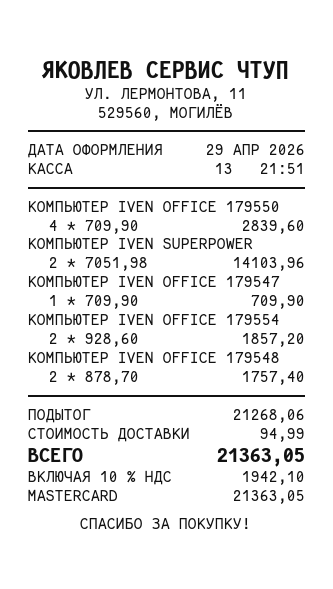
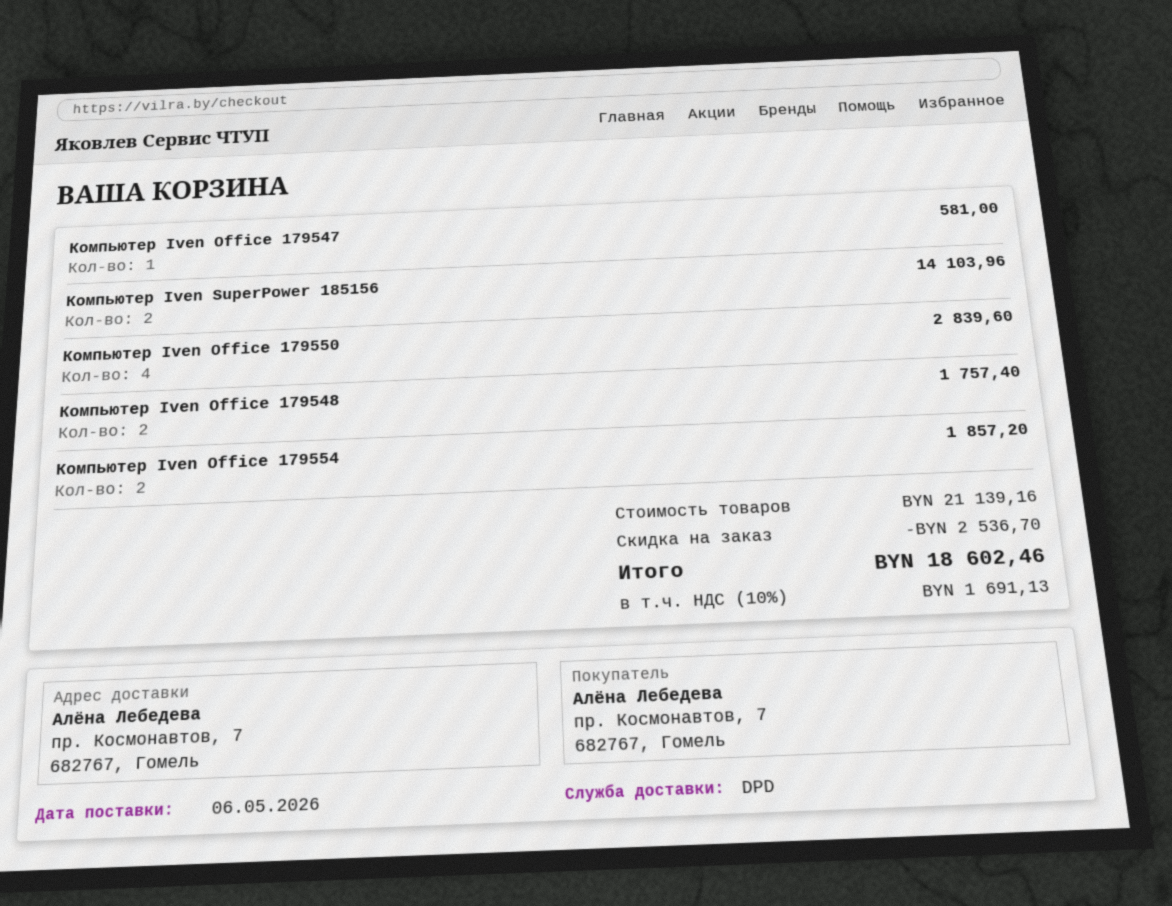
КОМПЬЮТЕР IVEN OFFICE 179547: 1 for 709.90 -> 1 for 581.00
subtotal: 21268.06 -> 21139.16
discount: none -> 2536.70
shipping: 94.99 -> none
tax: 10% = 1942.10 -> 10% = 1691.13
total: 21363.05 -> 18602.46

